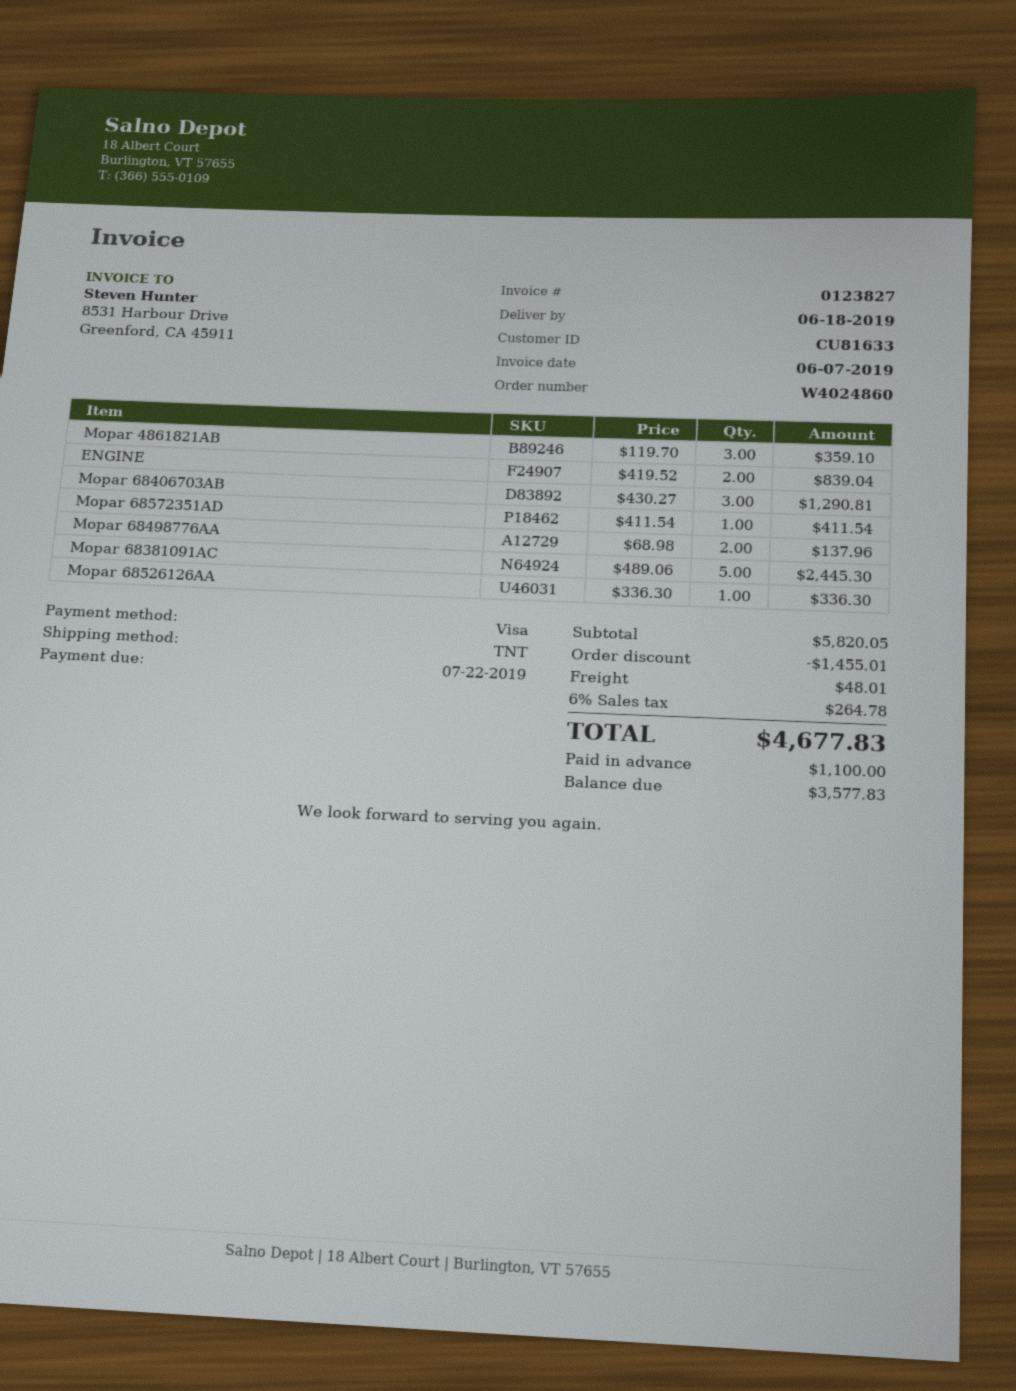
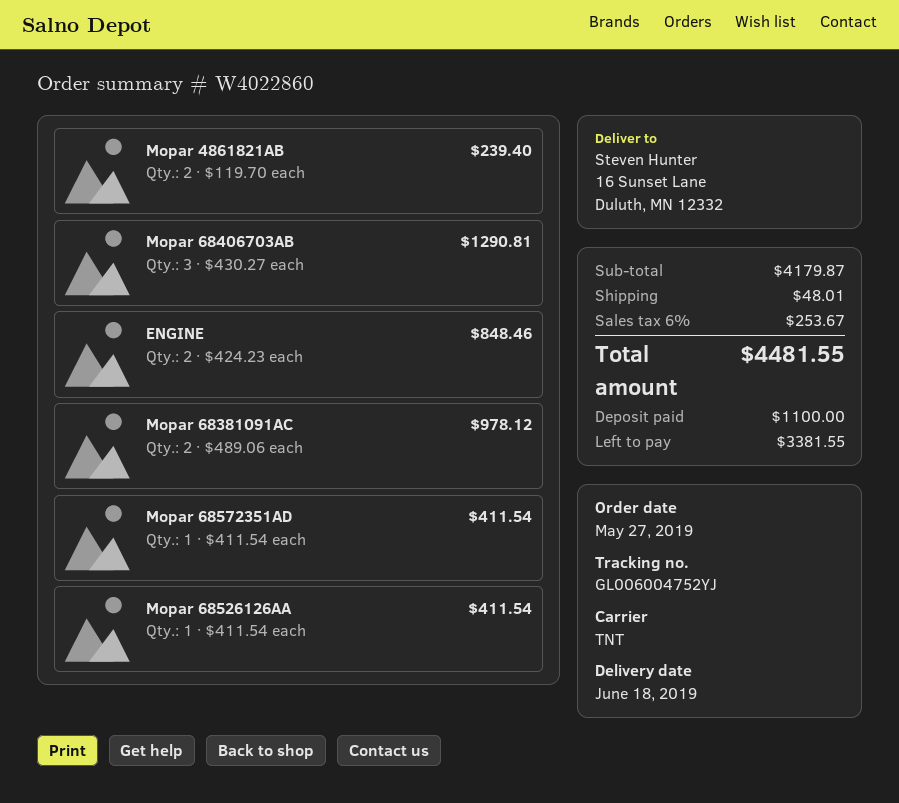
order number: W4024860 -> W4022860
Mopar 4861821AB: 3 x 119.70 = 359.10 -> 2 x 119.70 = 239.40
ENGINE: 2 x 419.52 = 839.04 -> 2 x 424.23 = 848.46
Mopar 68498776AA: 2 x 68.98 = 137.96 -> none
Mopar 68381091AC: 5 x 489.06 = 2445.30 -> 2 x 489.06 = 978.12
Mopar 68526126AA: 1 x 336.30 = 336.30 -> 1 x 411.54 = 411.54
subtotal: 5820.05 -> 4179.87
discount: 1455.01 -> none
tax: 6% = 264.78 -> 6% = 253.67
total: 4677.83 -> 4481.55
balance: 3577.83 -> 3381.55

